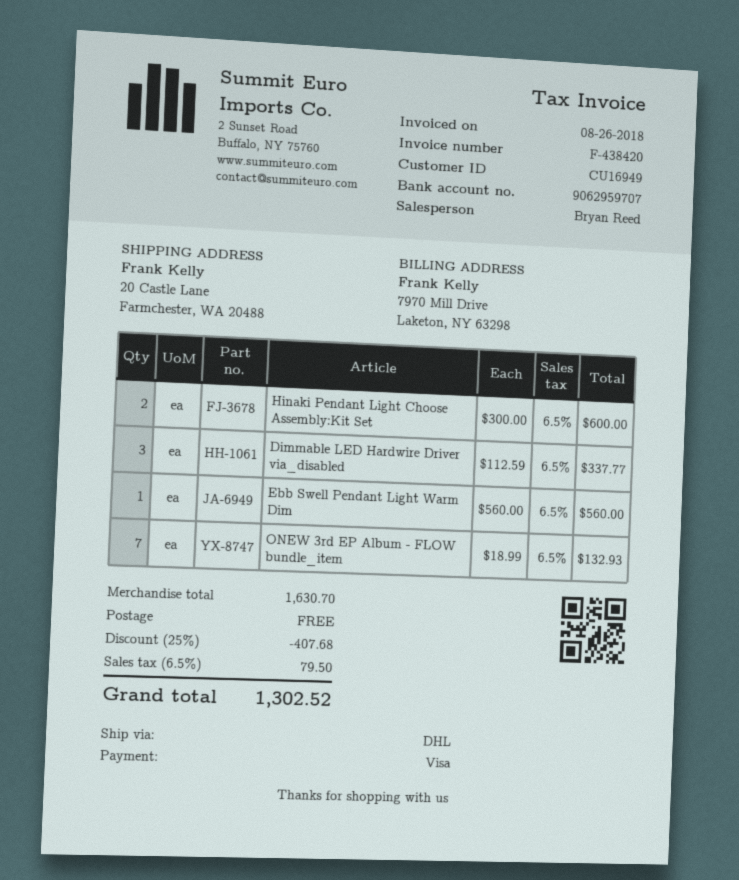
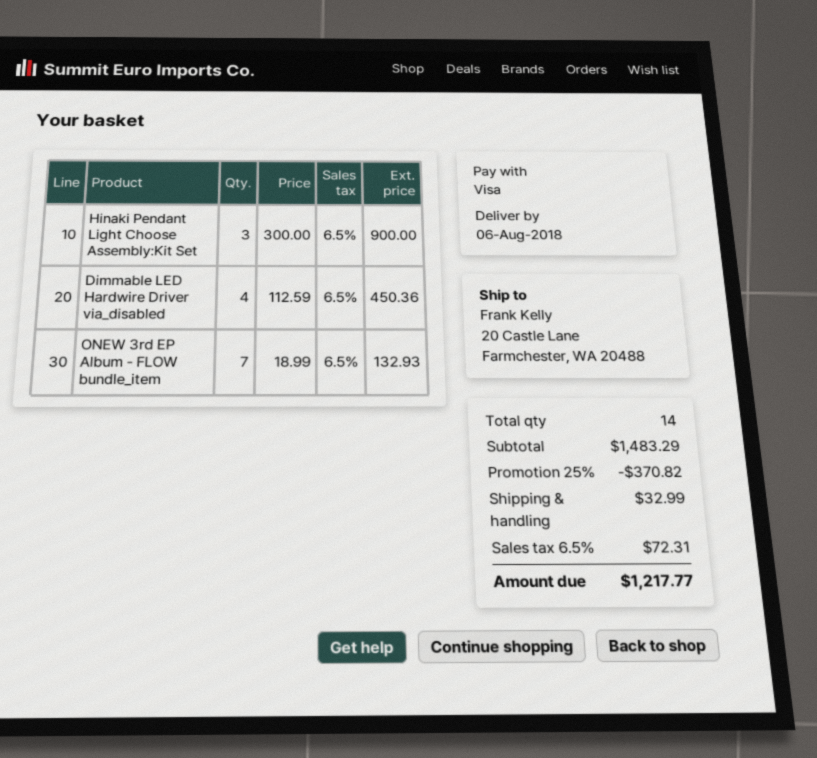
Hinaki Pendant Light Choose Assembly:Kit Set: 2 x 300.00 = 600.00 -> 3 x 300.00 = 900.00
Dimmable LED Hardwire Driver via_disabled: 3 x 112.59 = 337.77 -> 4 x 112.59 = 450.36
Ebb Swell Pendant Light Warm Dim: 1 x 560.00 = 560.00 -> none
subtotal: 1630.70 -> 1483.29
discount: 25% = 407.68 -> 25% = 370.82
shipping: 0.00 -> 32.99
tax: 6.5% = 79.50 -> 6.5% = 72.31
total: 1302.52 -> 1217.77

